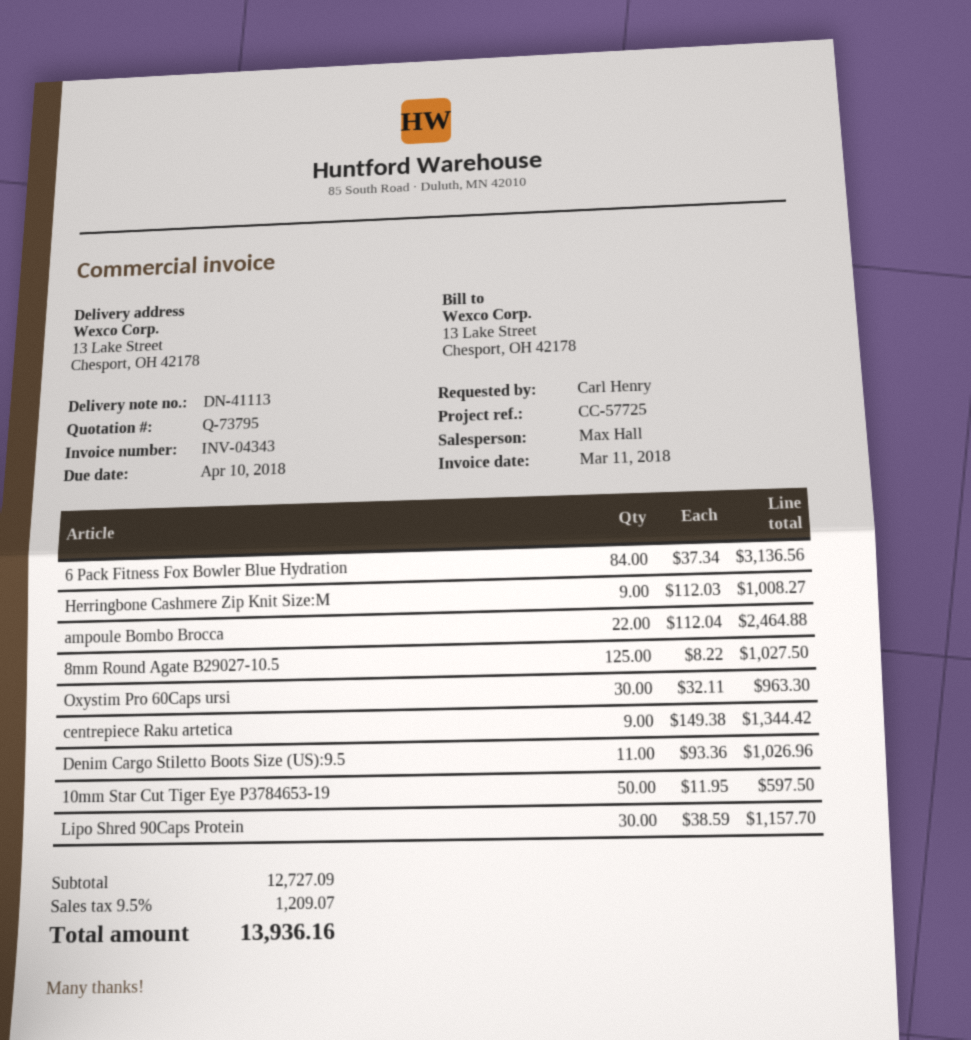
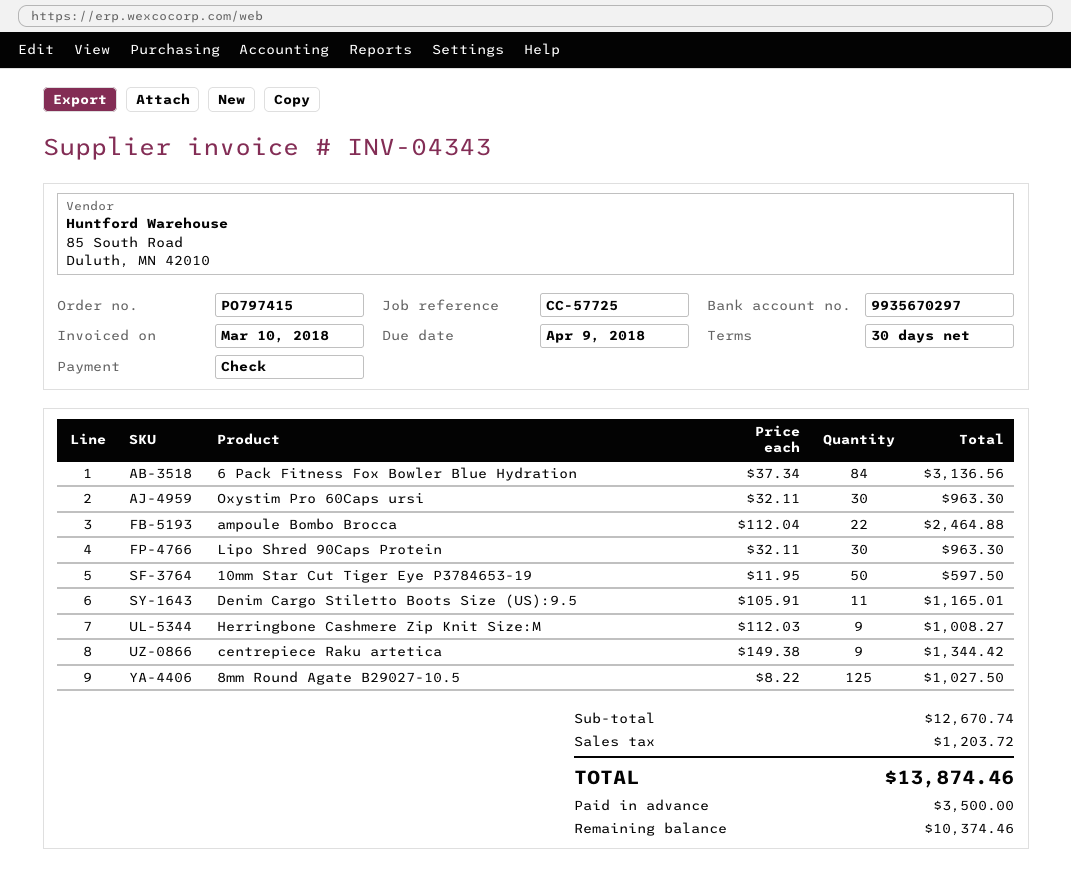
invoice date: 2018-03-11 -> 2018-03-10
due date: 2018-04-10 -> 2018-04-09
Denim Cargo Stiletto Boots Size (US):9.5: 11 x 93.36 = 1026.96 -> 11 x 105.91 = 1165.01
Lipo Shred 90Caps Protein: 30 x 38.59 = 1157.70 -> 30 x 32.11 = 963.30
subtotal: 12727.09 -> 12670.74
tax: 1209.07 -> 1203.72
total: 13936.16 -> 13874.46

